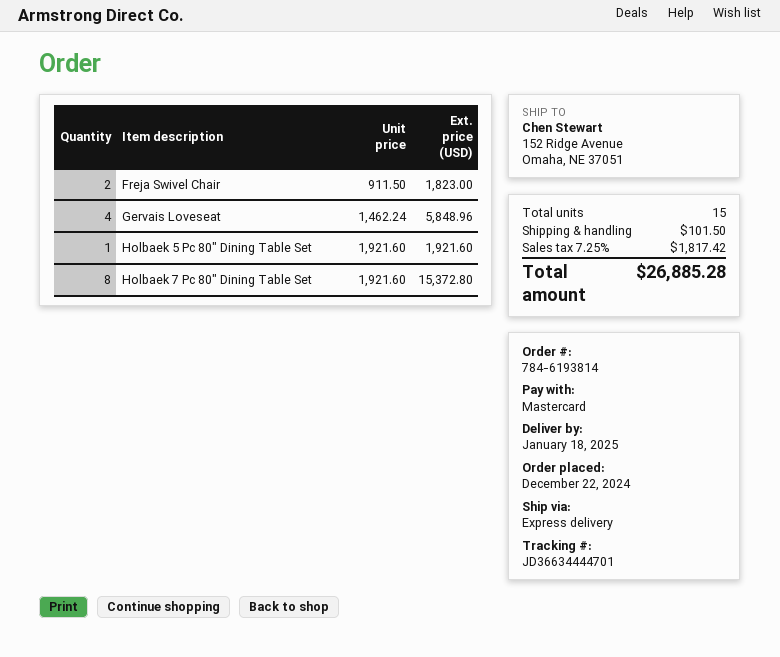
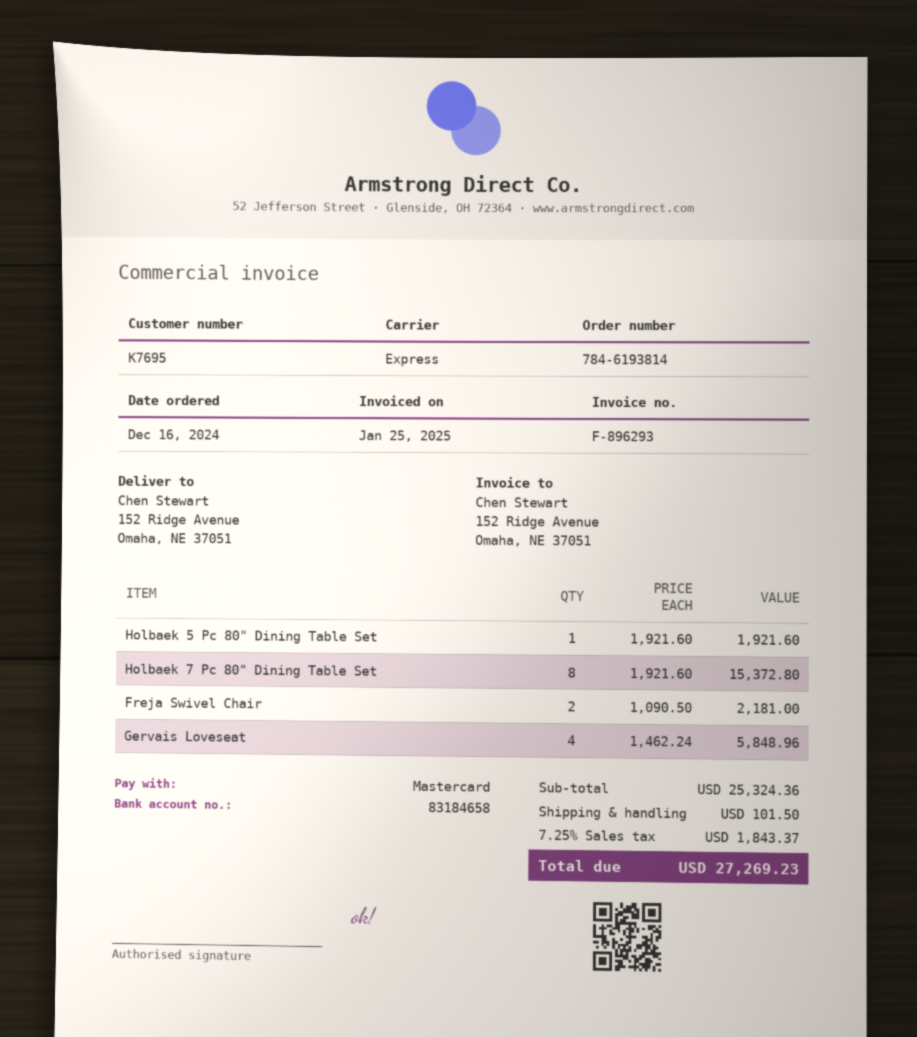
order date: 2024-12-22 -> 2024-12-16
Freja Swivel Chair: 2 x 911.50 = 1823.00 -> 2 x 1090.50 = 2181.00
tax: 7.25% = 1817.42 -> 7.25% = 1843.37
total: 26885.28 -> 27269.23

